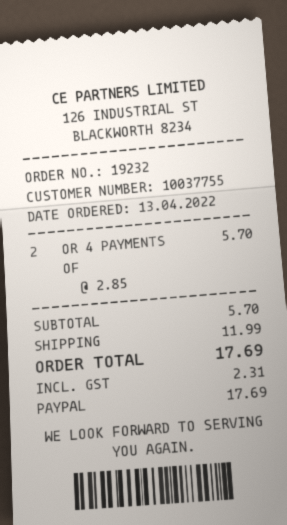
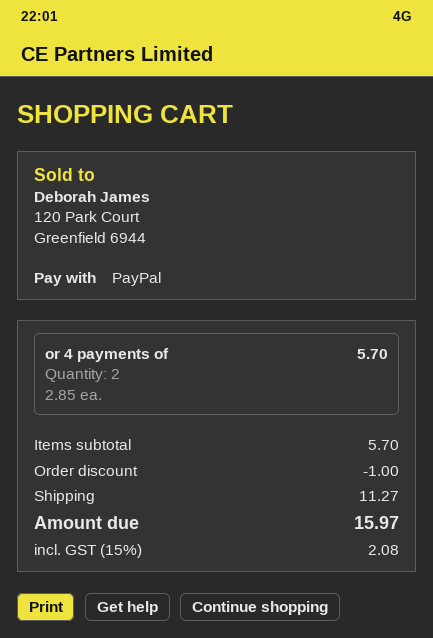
discount: none -> 1.00
shipping: 11.99 -> 11.27
tax: 2.31 -> 2.08
total: 17.69 -> 15.97

